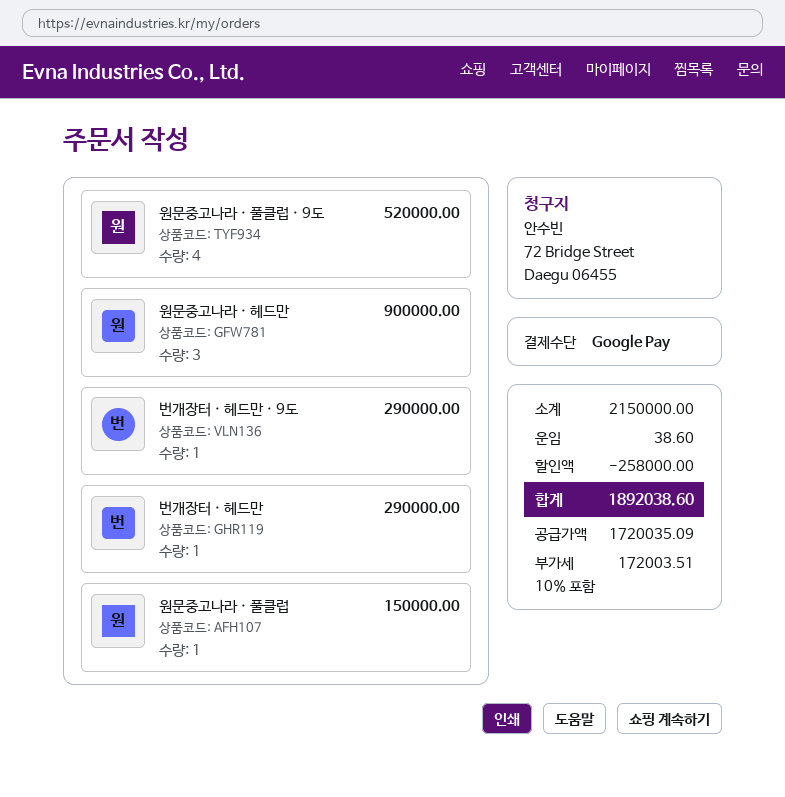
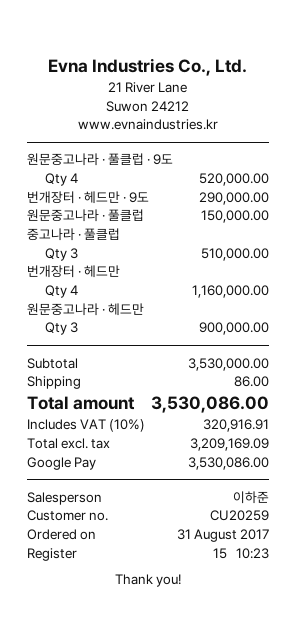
번개장터 · 헤드만: 1 for 290000.00 -> 4 for 1160000.00
중고나라 · 풀클럽: none -> 3 for 510000.00
subtotal: 2150000.00 -> 3530000.00
discount: 258000.00 -> none
shipping: 38.60 -> 86.00
net: 1720035.09 -> 3209169.09
tax: 10% = 172003.51 -> 10% = 320916.91
total: 1892038.60 -> 3530086.00

